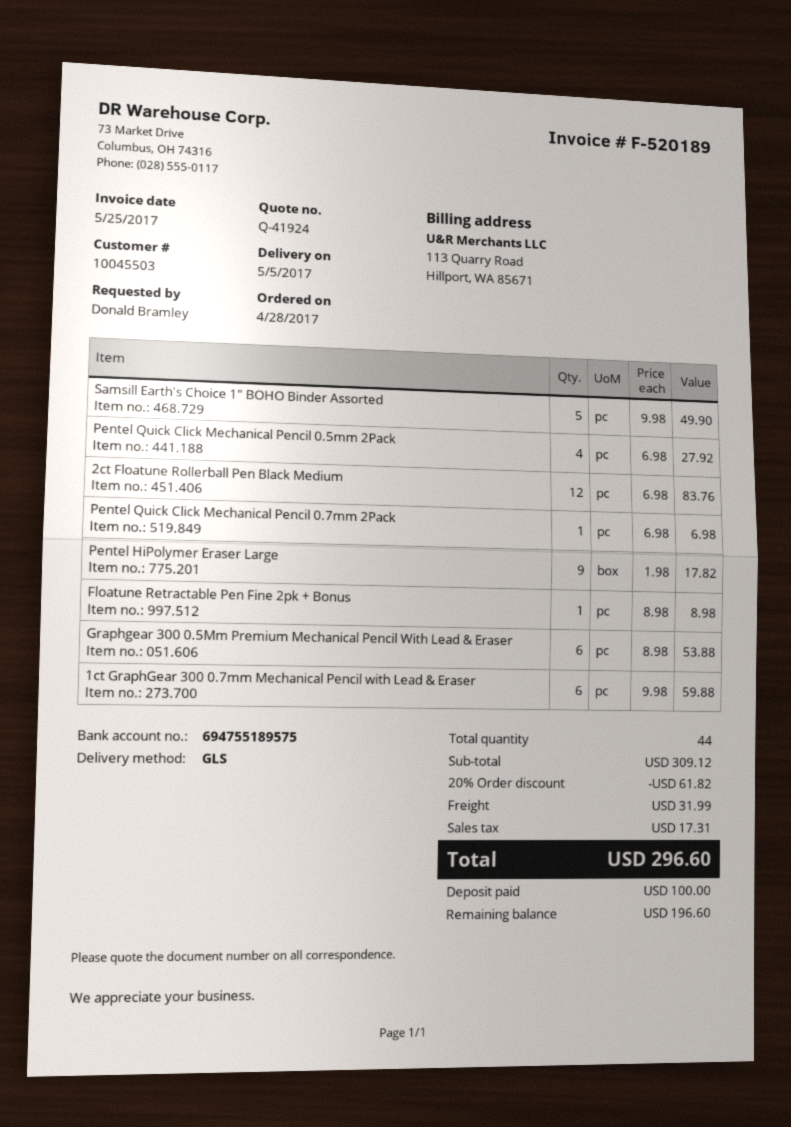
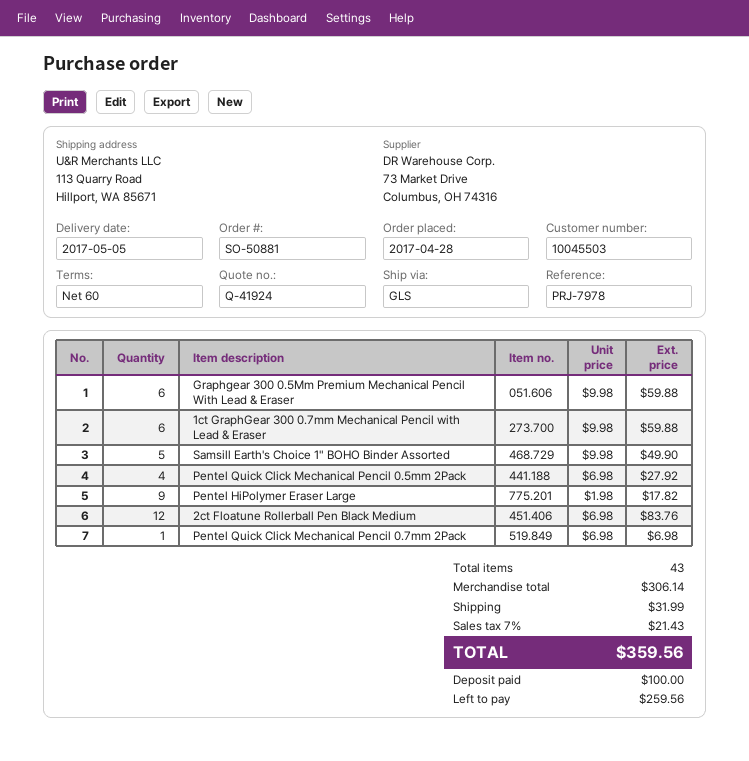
Floatune Retractable Pen Fine 2pk + Bonus: 1 x 8.98 = 8.98 -> none
Graphgear 300 0.5Mm Premium Mechanical Pencil With Lead & Eraser: 6 x 8.98 = 53.88 -> 6 x 9.98 = 59.88
total quantity: 44 -> 43
subtotal: 309.12 -> 306.14
discount: 20% = 61.82 -> none
tax: 17.31 -> 21.43
total: 296.60 -> 359.56
balance: 196.60 -> 259.56

